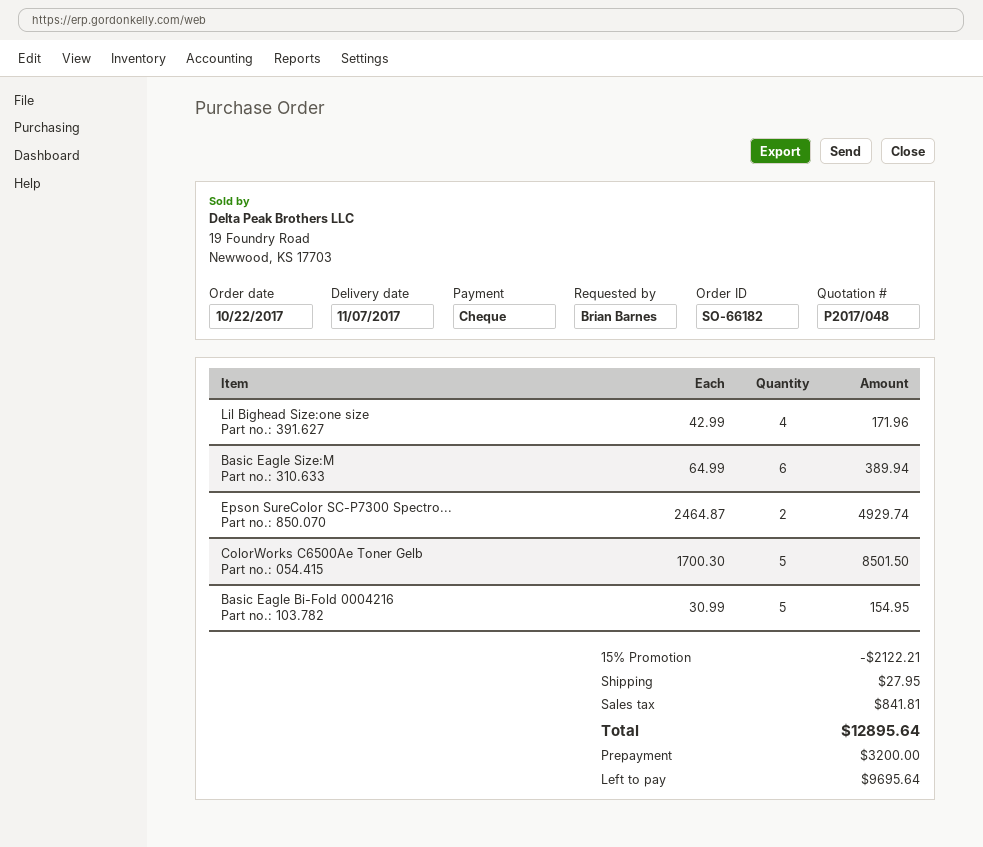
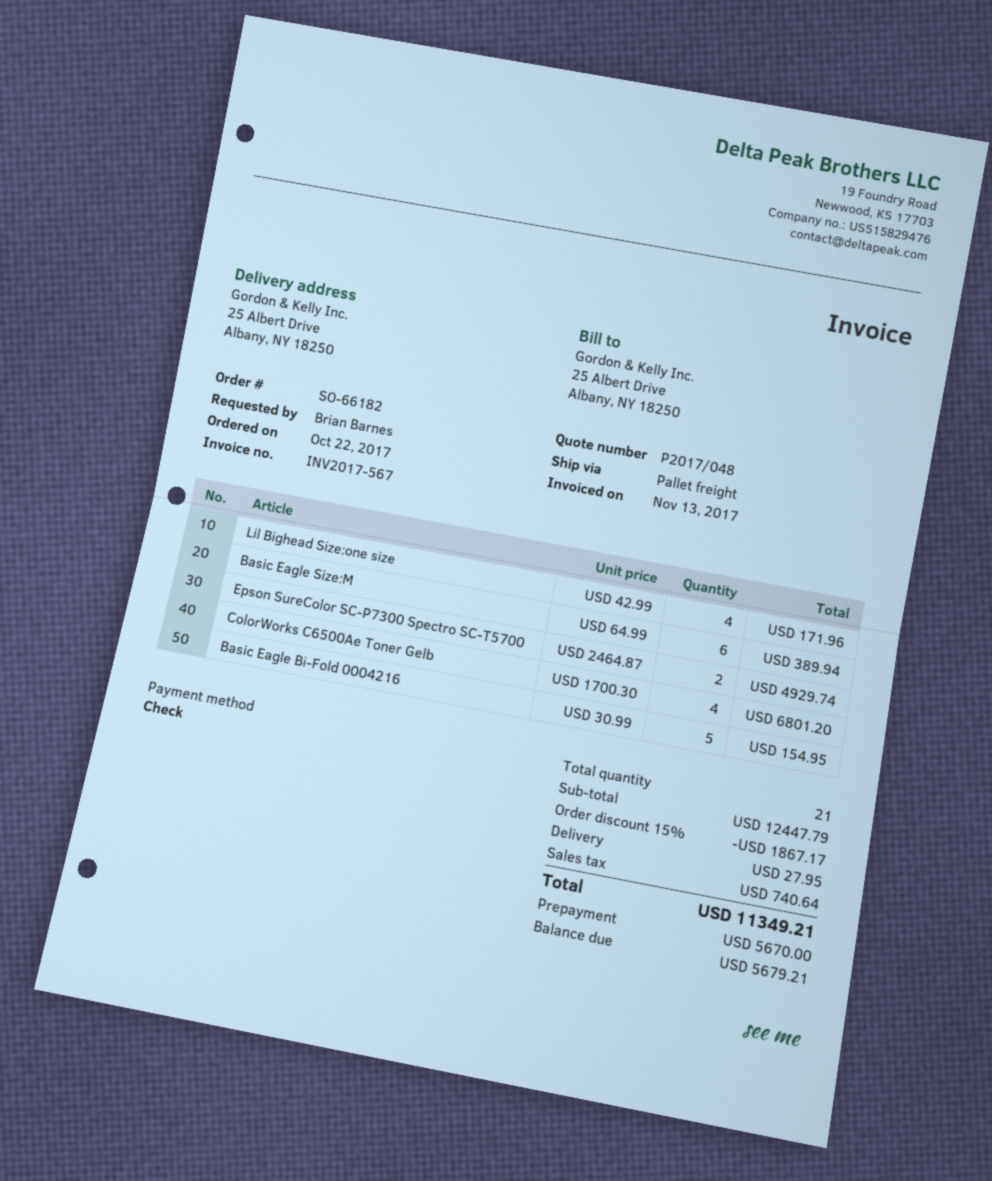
ColorWorks C6500Ae Toner Gelb: 5 x 1700.30 = 8501.50 -> 4 x 1700.30 = 6801.20
discount: 15% = 2122.21 -> 15% = 1867.17
tax: 841.81 -> 740.64
total: 12895.64 -> 11349.21
deposit: 3200.00 -> 5670.00
balance: 9695.64 -> 5679.21

